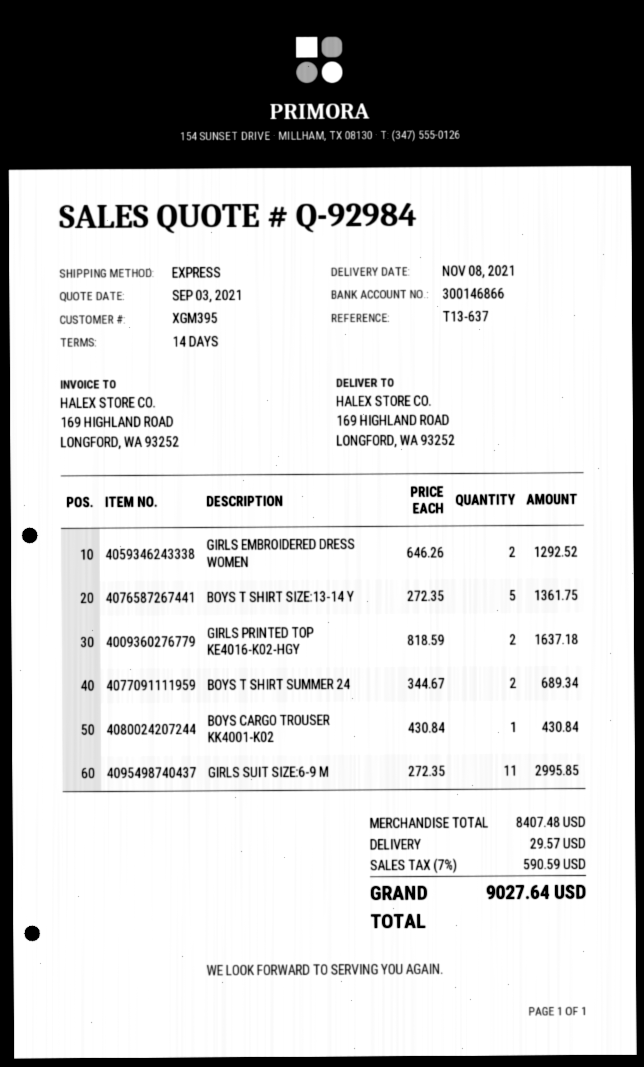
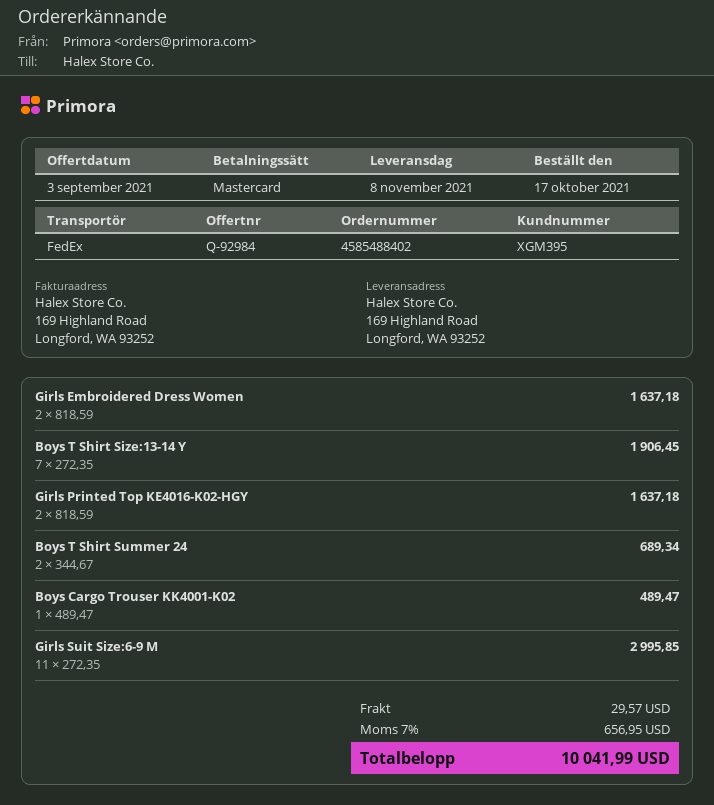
shipping method: express -> FedEx
GIRLS EMBROIDERED DRESS WOMEN: 2 x 646.26 = 1292.52 -> 2 x 818.59 = 1637.18
BOYS T SHIRT SIZE:13-14 Y: 5 x 272.35 = 1361.75 -> 7 x 272.35 = 1906.45
BOYS CARGO TROUSER KK4001-K02: 1 x 430.84 = 430.84 -> 1 x 489.47 = 489.47
tax: 7% = 590.59 -> 7% = 656.95
total: 9027.64 -> 10041.99

